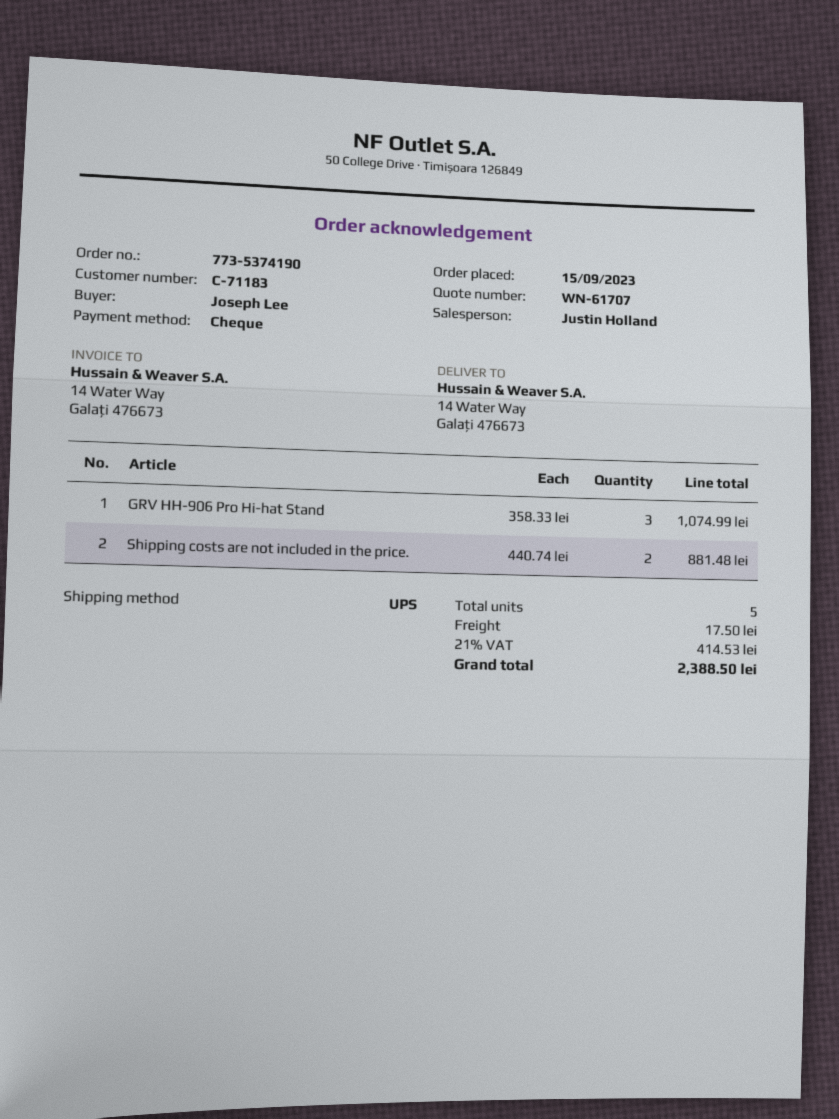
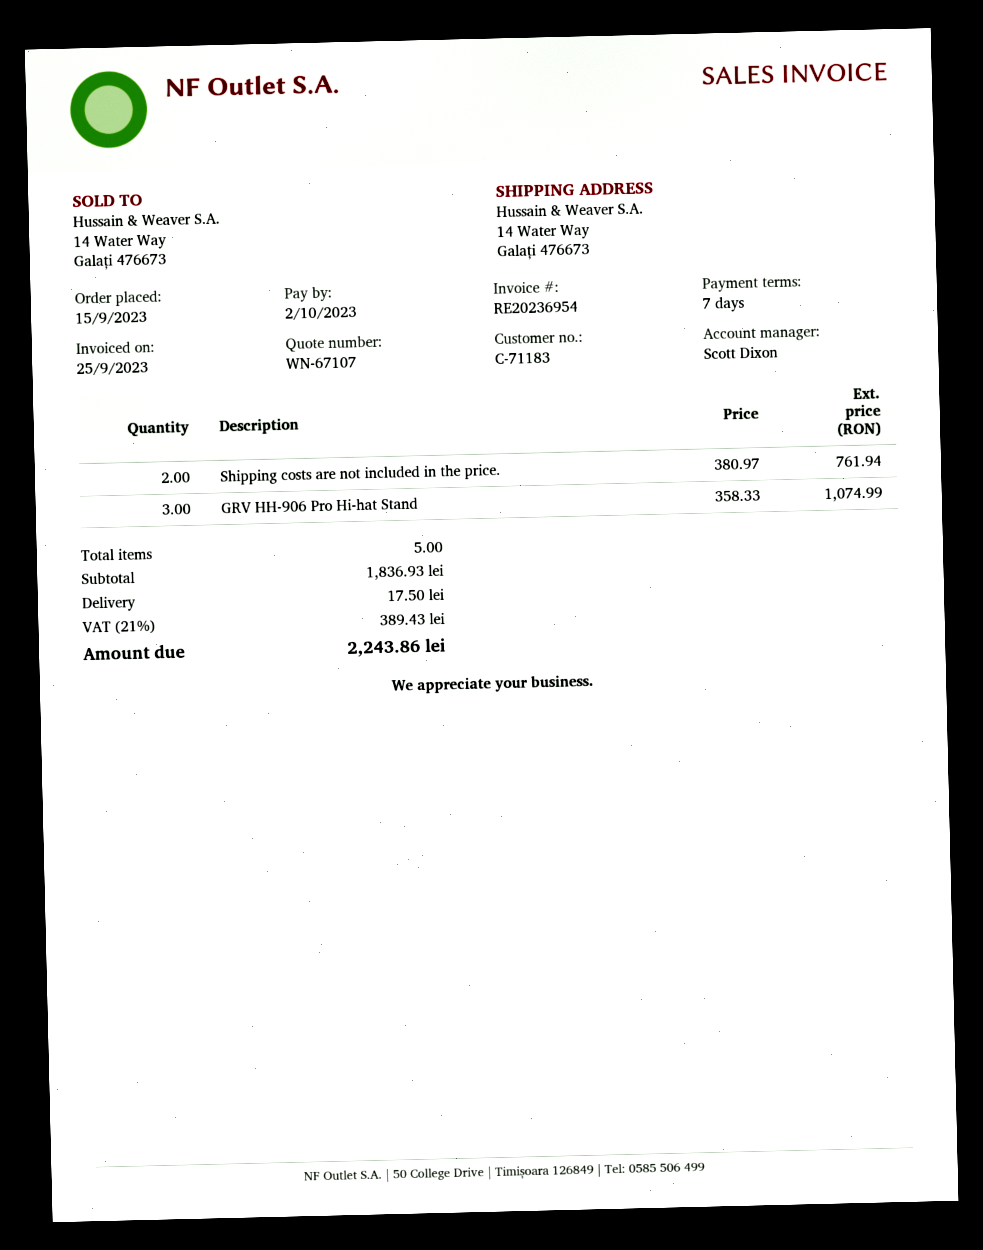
quote number: WN-61707 -> WN-67107
sales rep: Justin Holland -> Scott Dixon
Shipping costs are not included in the price.: 2 x 440.74 = 881.48 -> 2 x 380.97 = 761.94
tax: 21% = 414.53 -> 21% = 389.43
total: 2388.50 -> 2243.86

